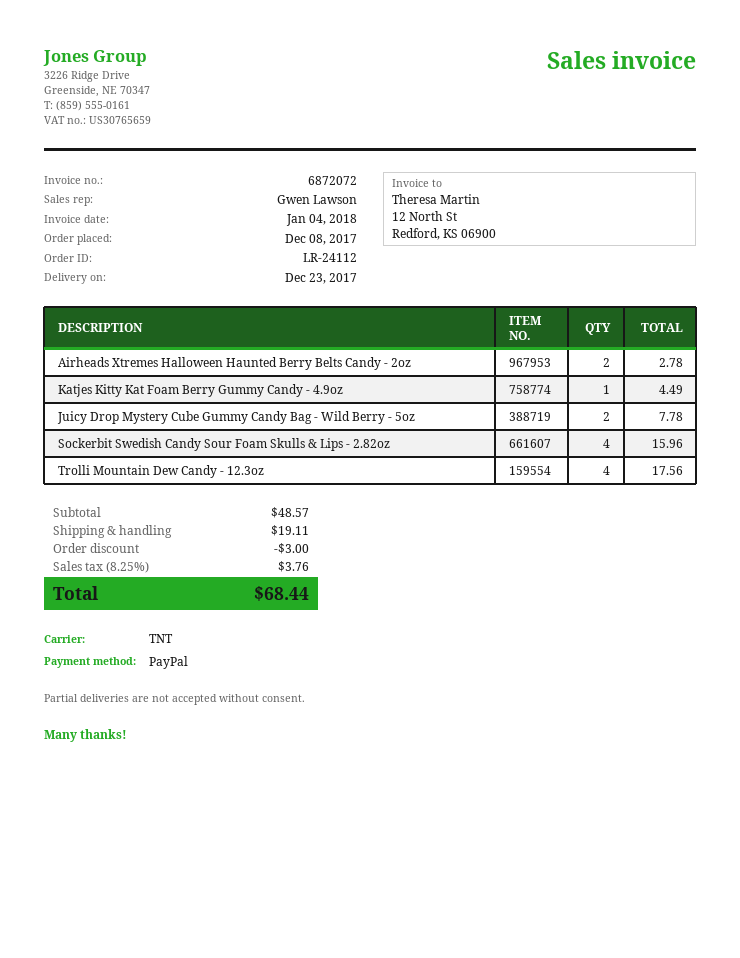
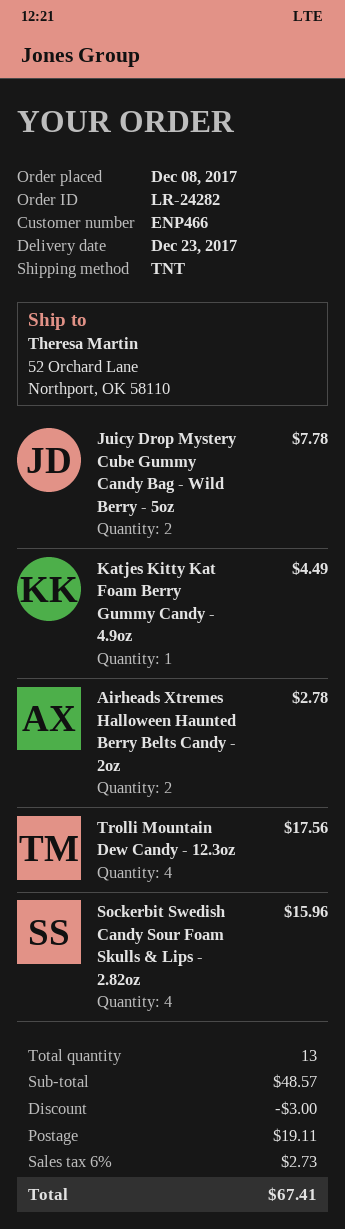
order number: LR-24112 -> LR-24282
tax: 8.25% = 3.76 -> 6% = 2.73
total: 68.44 -> 67.41

